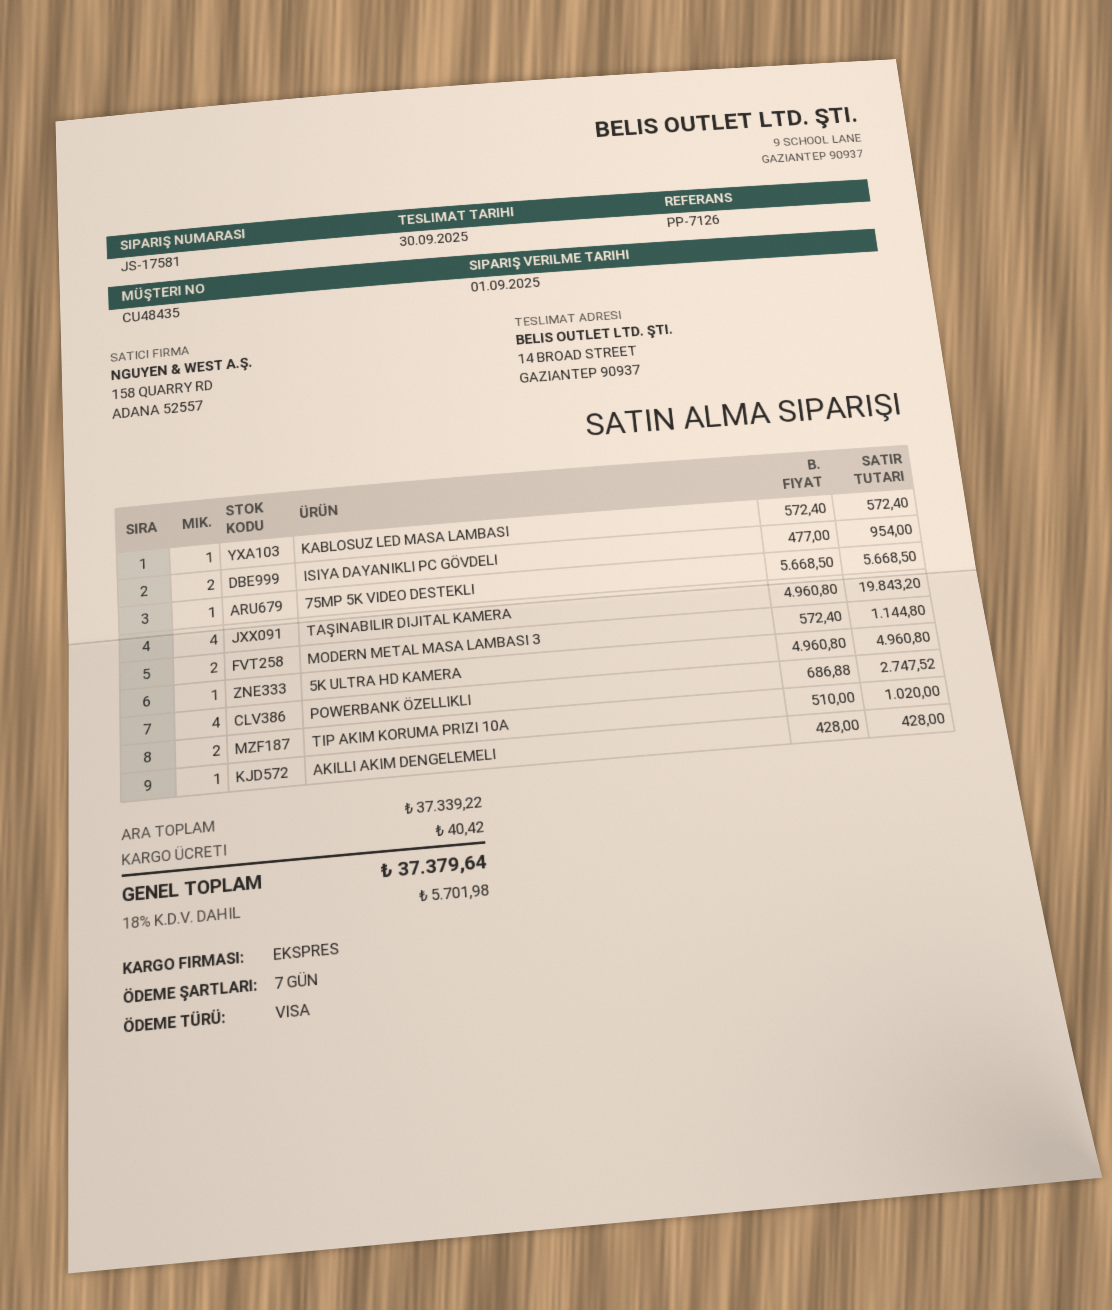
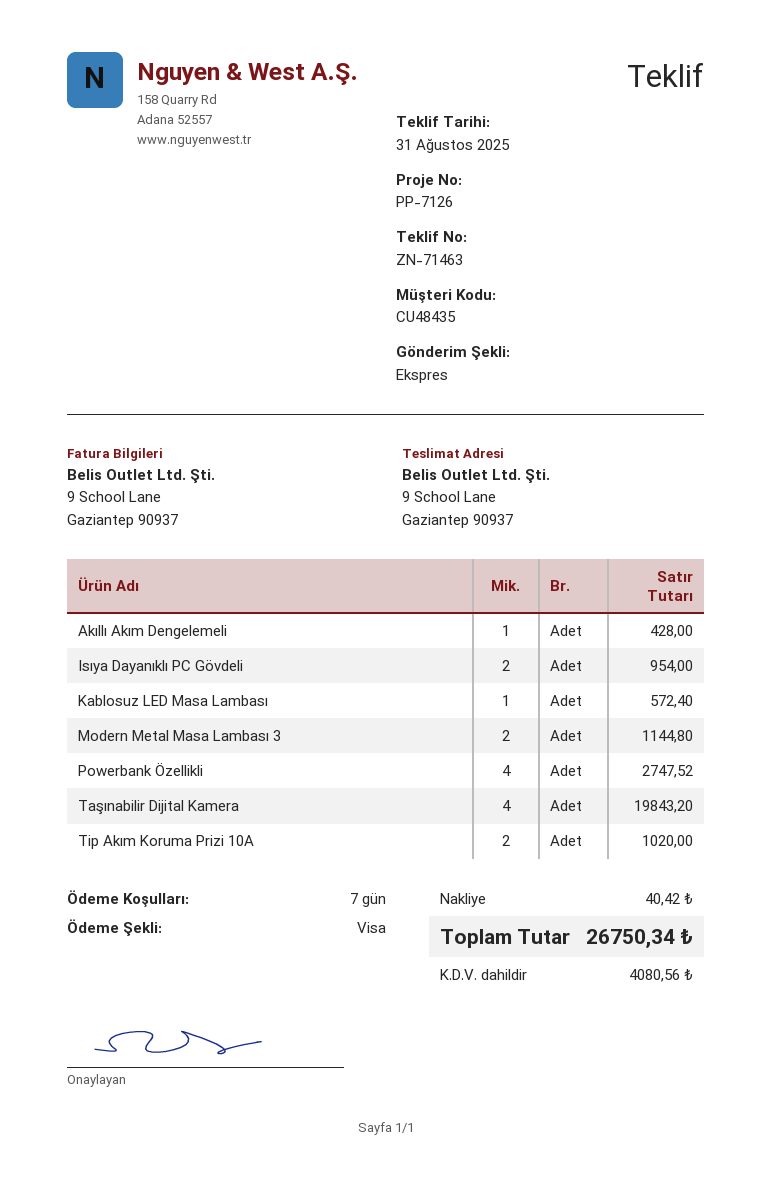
ship to: 14 BROAD STREET, GAZIANTEP 90937 -> 9 School Lane, Gaziantep 90937
75MP 5K VIDEO DESTEKLI: 1 for 5668.50 -> none
5K ULTRA HD KAMERA: 1 for 4960.80 -> none
tax: 5701.98 -> 4080.56
total: 37379.64 -> 26750.34

